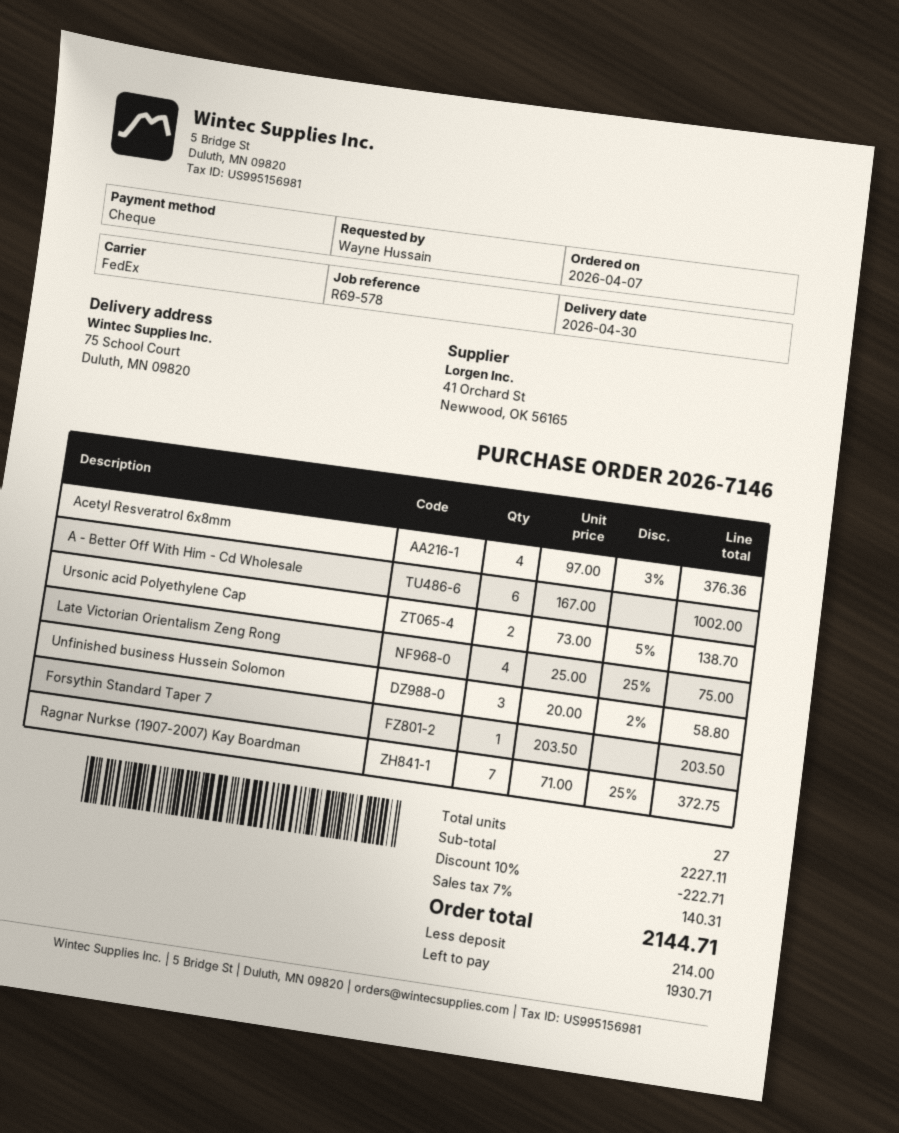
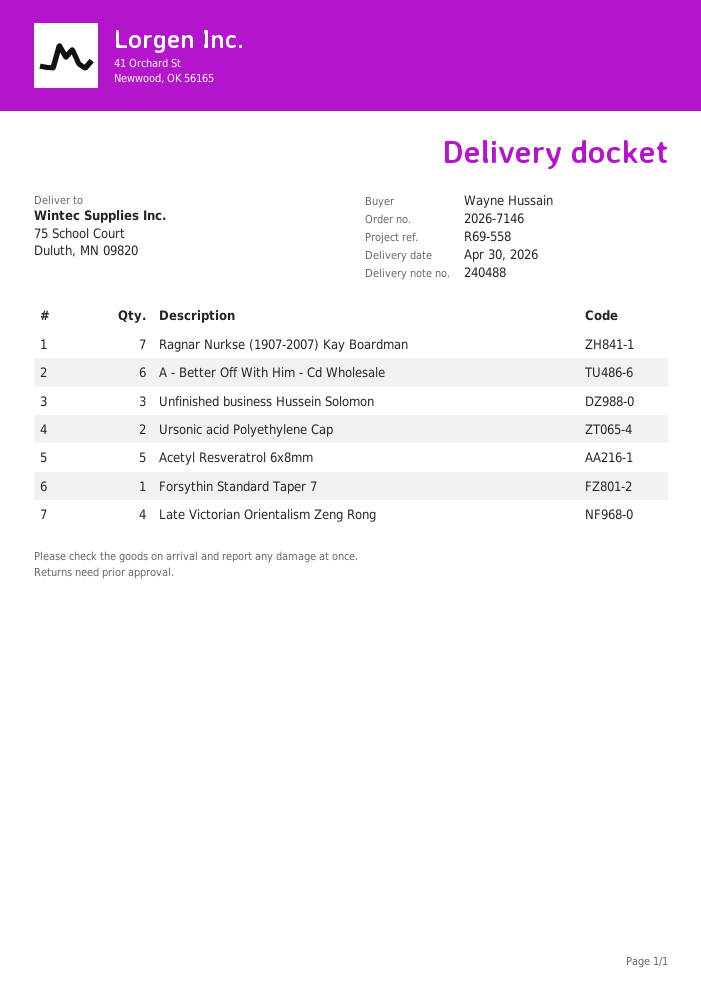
reference: R69-578 -> R69-558
Acetyl Resveratrol 6x8mm: 4 -> 5

